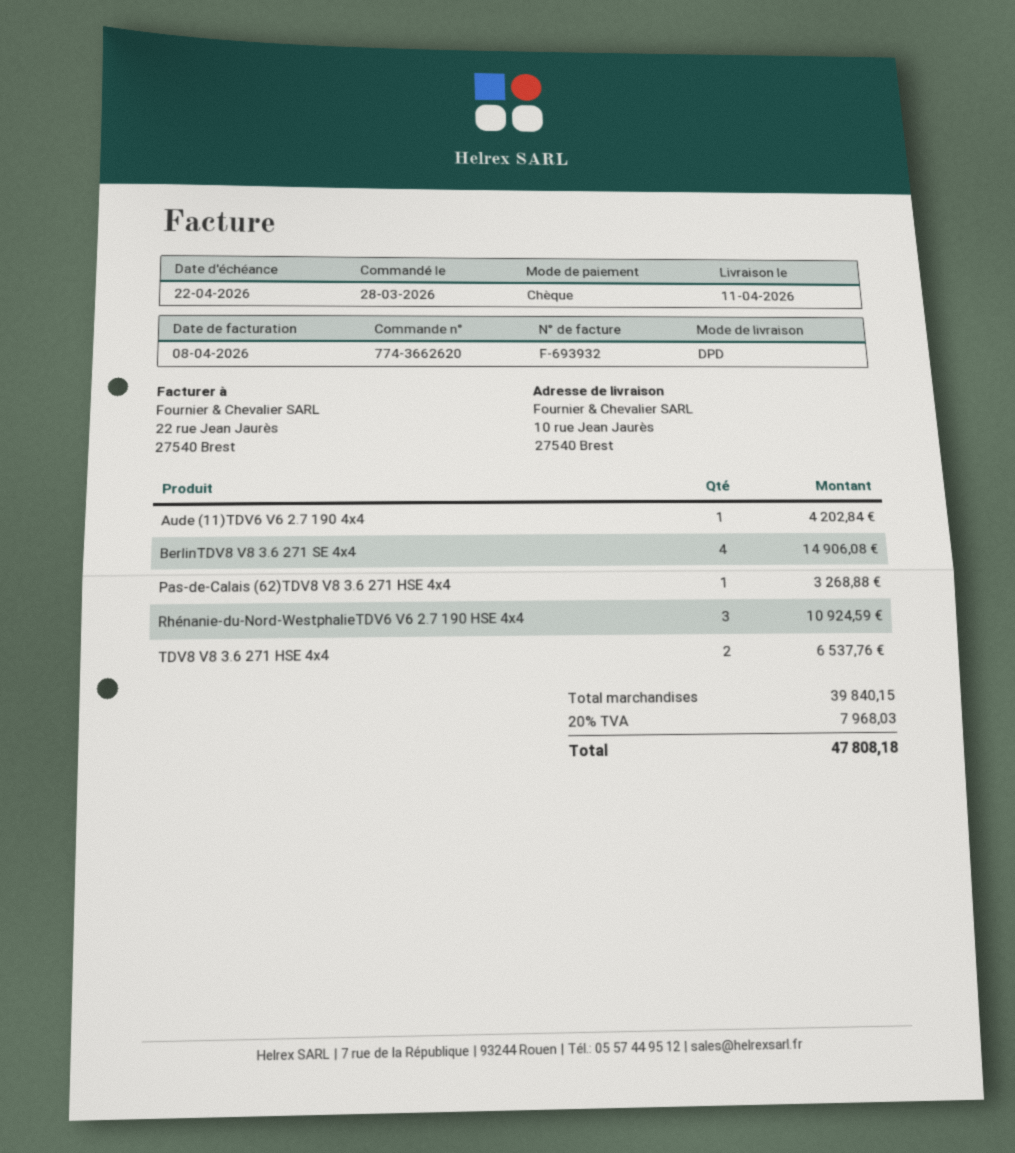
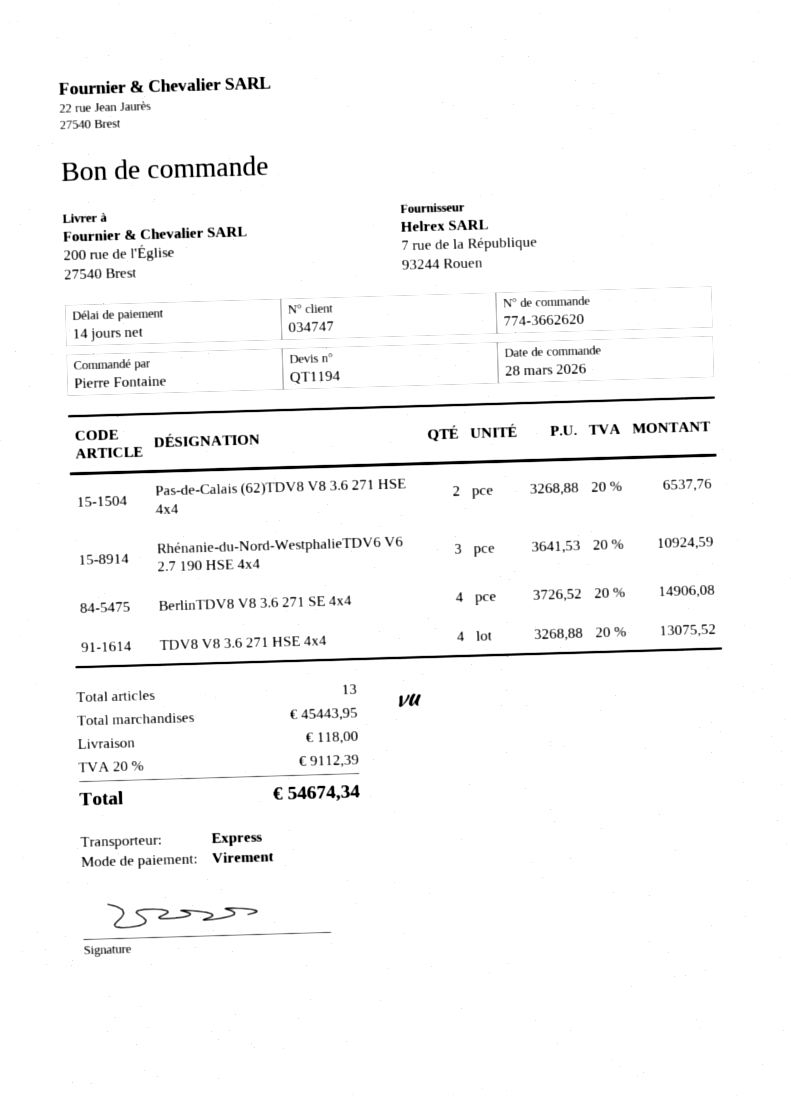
payment method: cheque -> bank transfer
shipping method: DPD -> express
ship to: 10 rue Jean Jaurès, 27540 Brest -> 200 rue de l'Église, 27540 Brest
Aude (11)TDV6 V6 2.7 190 4x4: 1 for 4202.84 -> none
Pas-de-Calais (62)TDV8 V8 3.6 271 HSE 4x4: 1 for 3268.88 -> 2 for 6537.76
TDV8 V8 3.6 271 HSE 4x4: 2 for 6537.76 -> 4 for 13075.52
subtotal: 39840.15 -> 45443.95
shipping: none -> 118.00
tax: 20% = 7968.03 -> 20% = 9112.39
total: 47808.18 -> 54674.34

